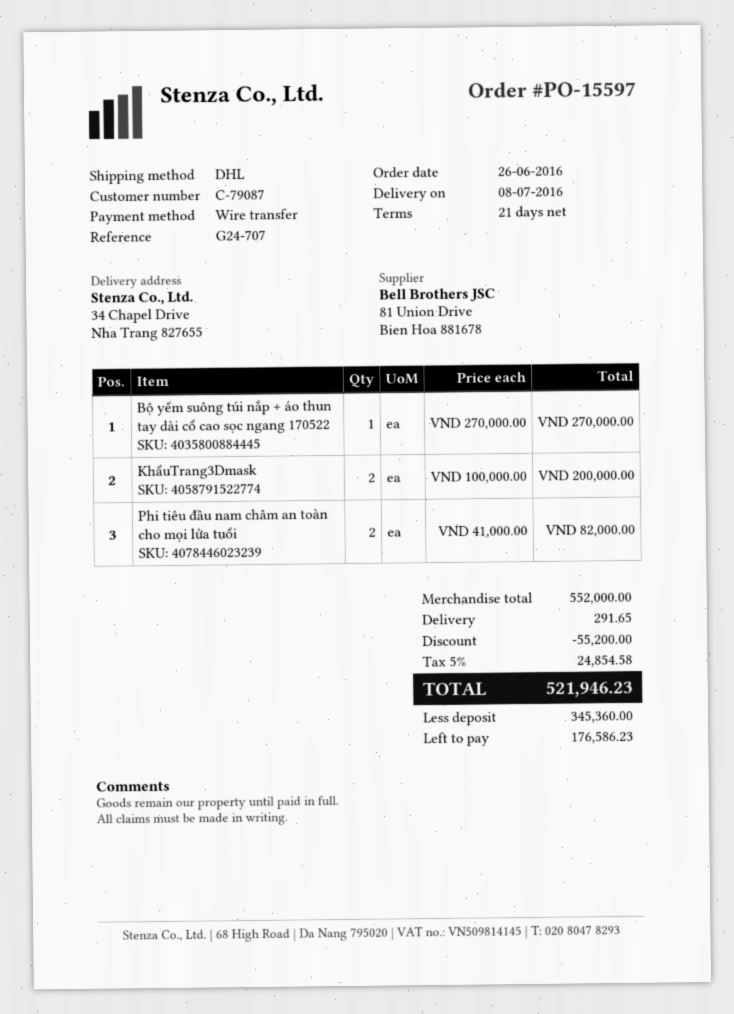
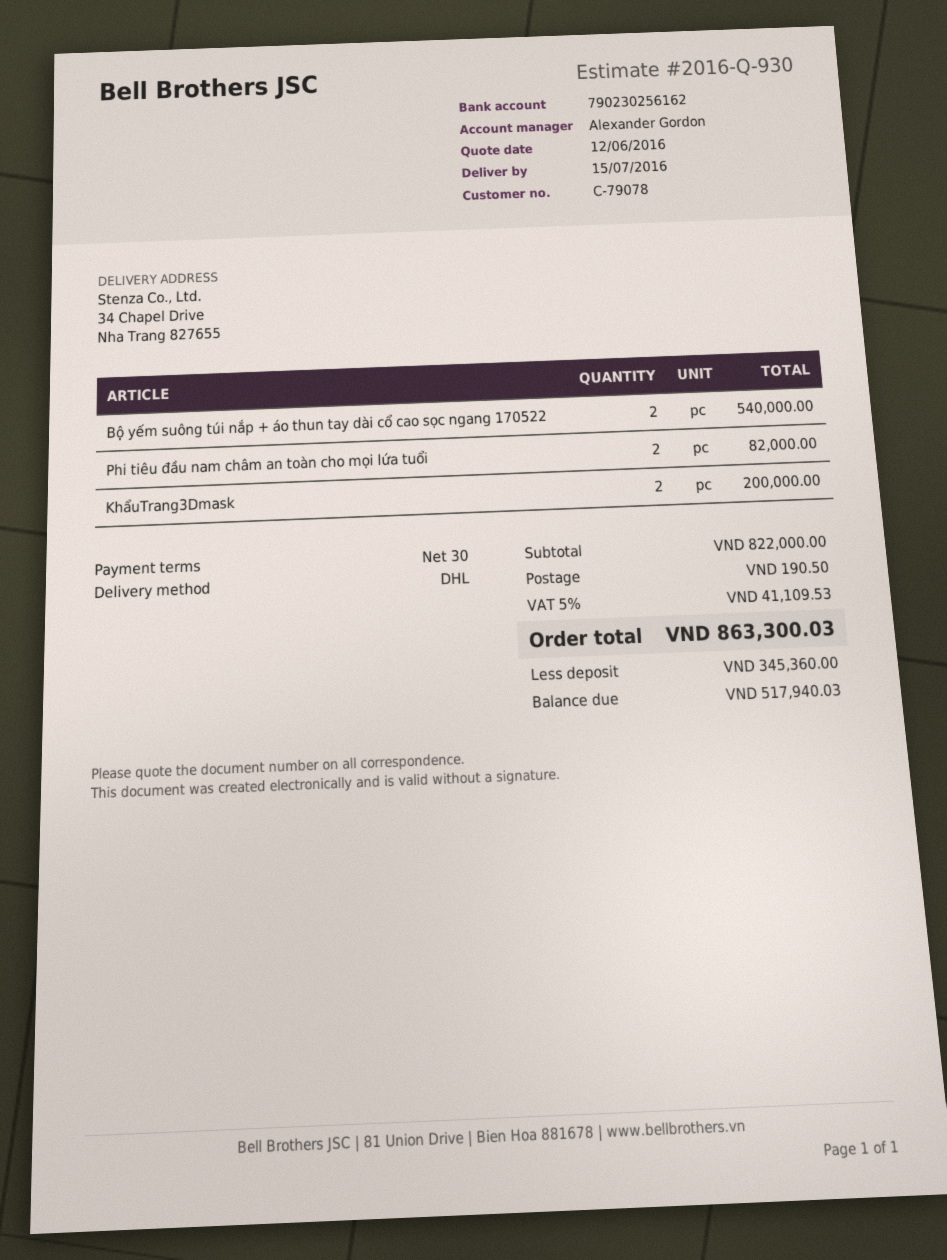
delivery date: 2016-07-08 -> 2016-07-15
payment terms: 21 days -> 30 days
customer number: C-79087 -> C-79078
Bộ yếm suông túi nắp + áo thun tay dài cổ cao sọc ngang 170522: 1 for 270000.00 -> 2 for 540000.00
subtotal: 552000.00 -> 822000.00
discount: 55200.00 -> none
shipping: 291.65 -> 190.50
tax: 5% = 24854.58 -> 5% = 41109.53
total: 521946.23 -> 863300.03
balance: 176586.23 -> 517940.03

